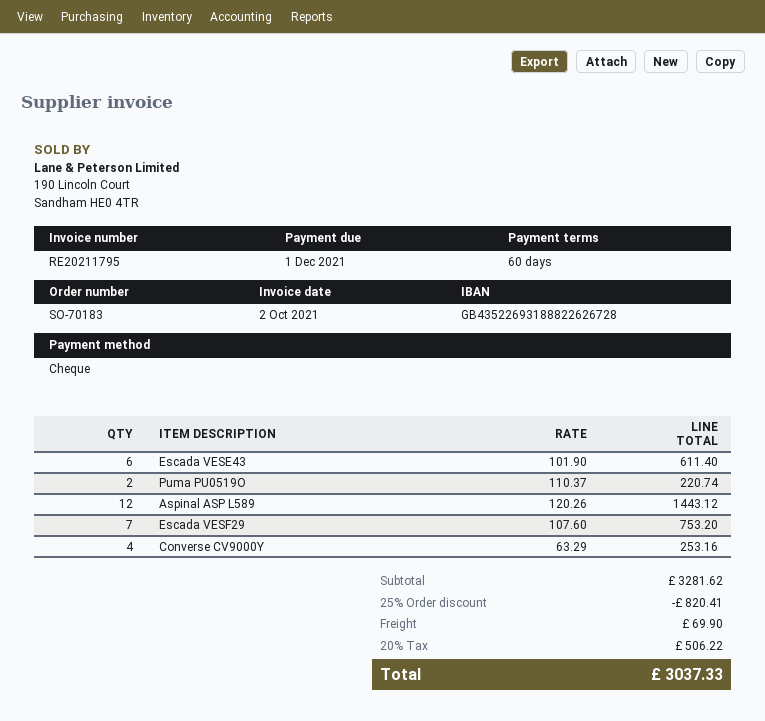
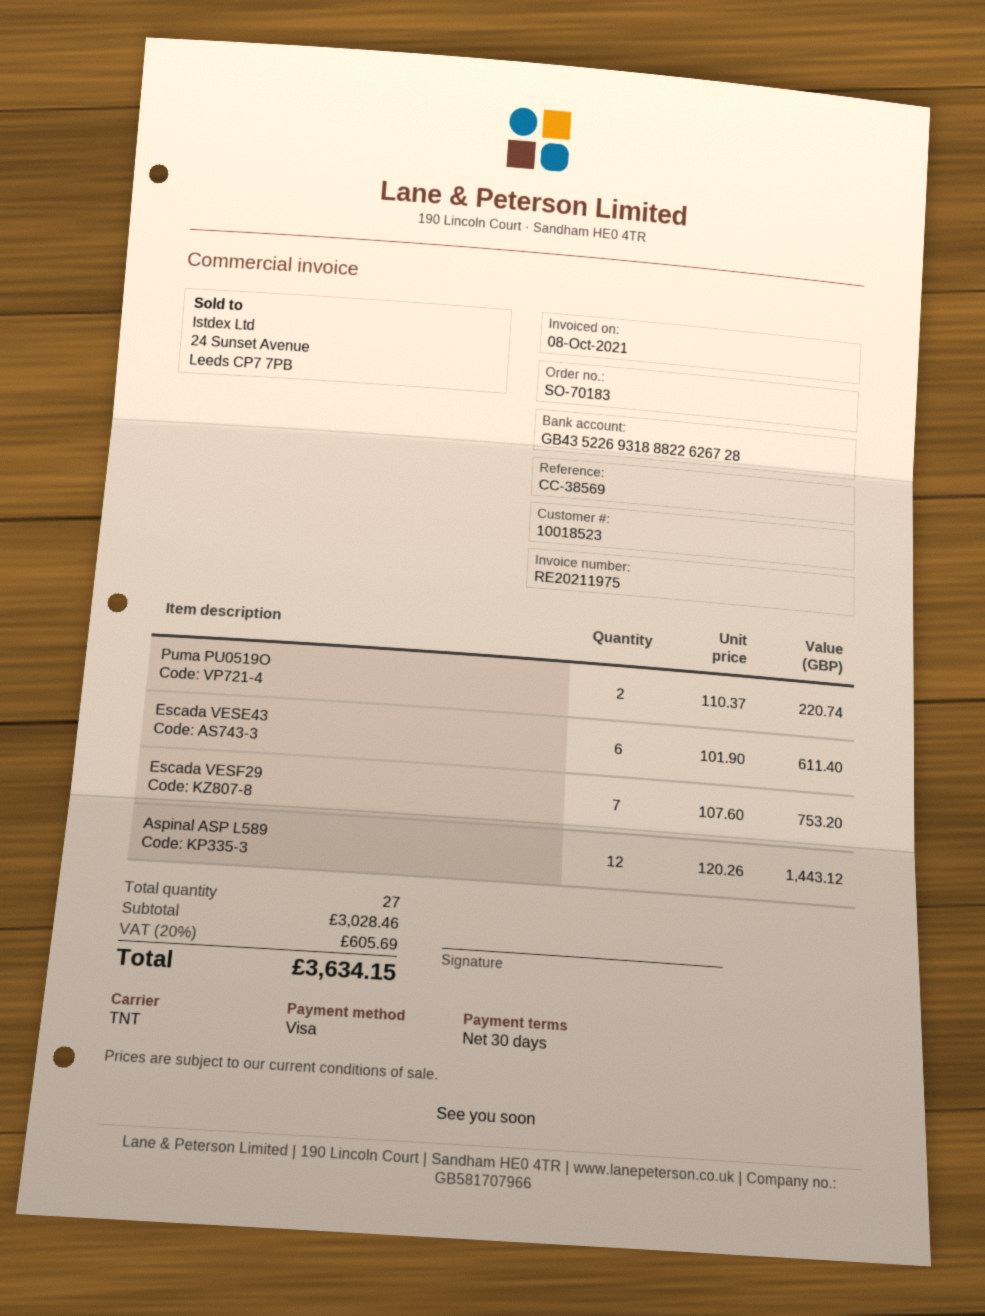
invoice number: RE20211795 -> RE20211975
invoice date: 2021-10-02 -> 2021-10-08
payment terms: 60 days -> 30 days
payment method: cheque -> Visa
Converse CV9000Y: 4 x 63.29 = 253.16 -> none
subtotal: 3281.62 -> 3028.46
discount: 25% = 820.41 -> none
shipping: 69.90 -> none
tax: 20% = 506.22 -> 20% = 605.69
total: 3037.33 -> 3634.15

